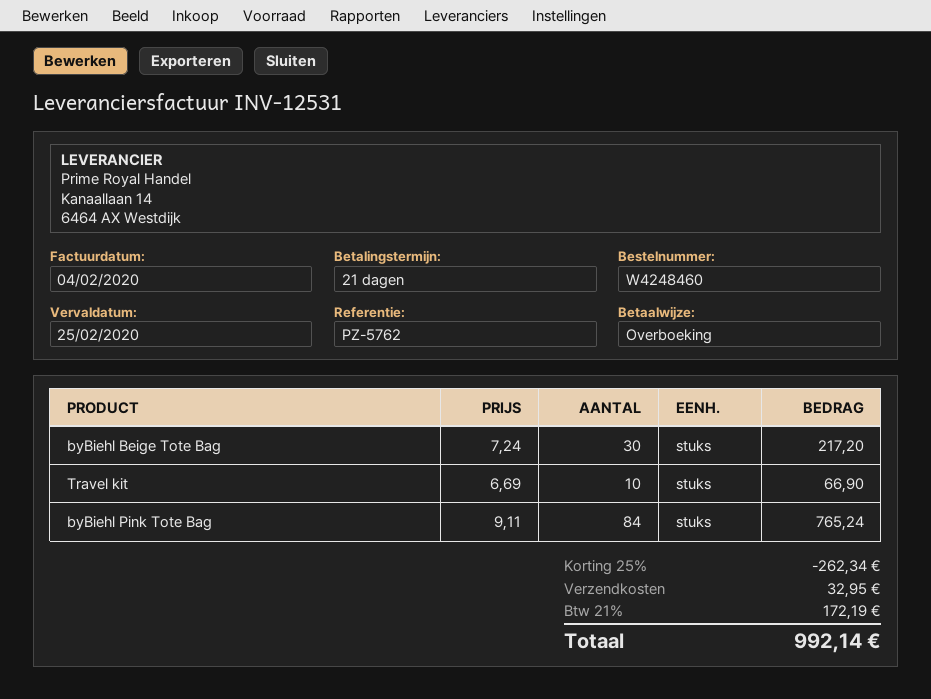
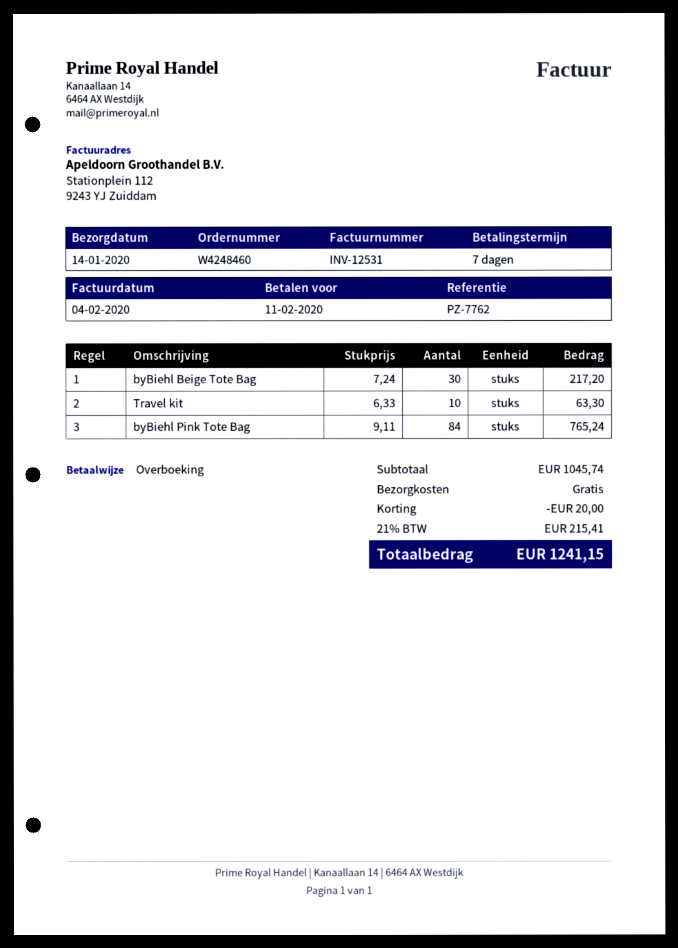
payment terms: 21 days -> 7 days
due date: 2020-02-25 -> 2020-02-11
reference: PZ-5762 -> PZ-7762
Travel kit: 10 x 6.69 = 66.90 -> 10 x 6.33 = 63.30
discount: 262.34 -> 20.00
shipping: 32.95 -> 0.00
tax: 21% = 172.19 -> 21% = 215.41
total: 992.14 -> 1241.15

